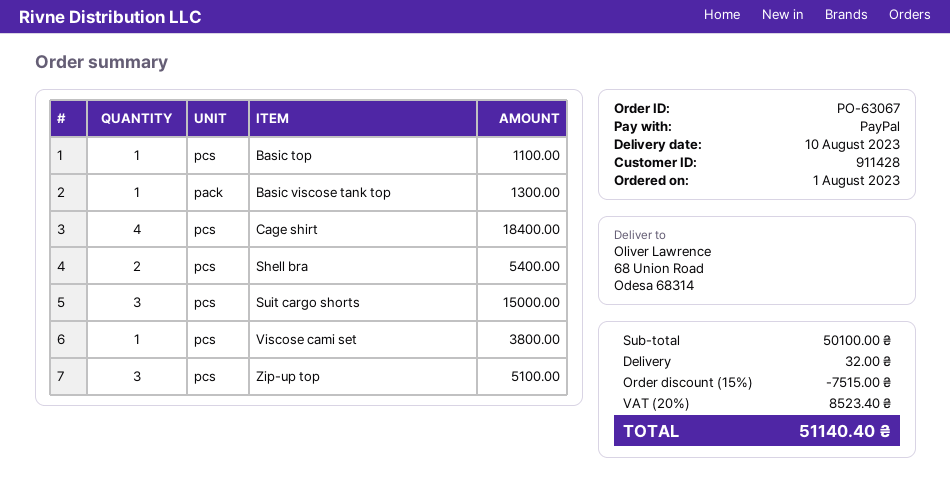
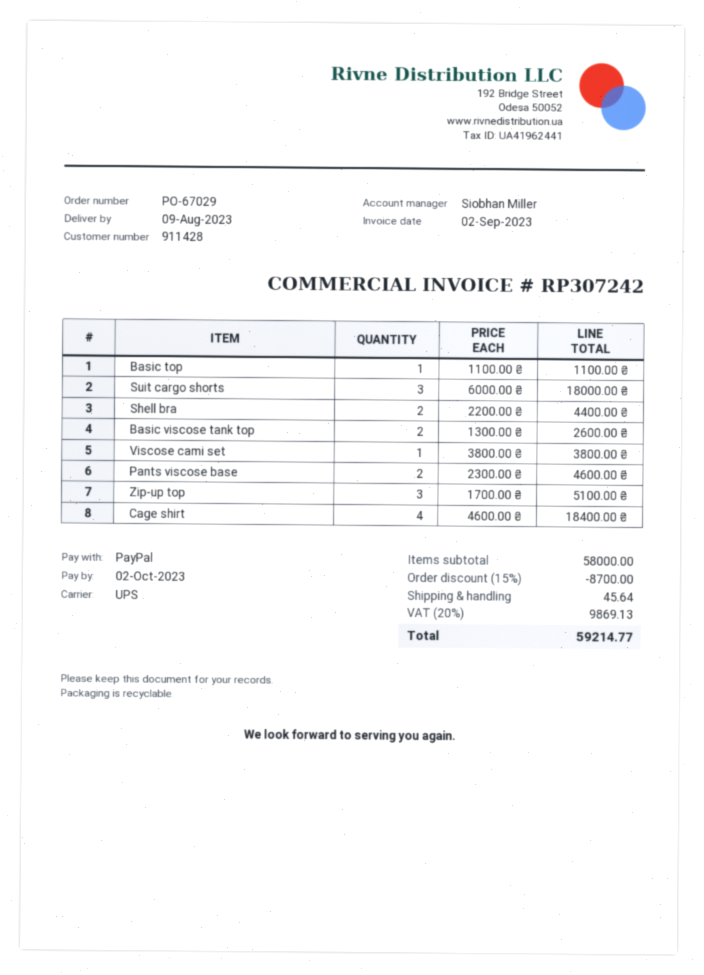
order number: PO-63067 -> PO-67029
delivery date: 2023-08-10 -> 2023-08-09
Basic viscose tank top: 1 for 1300.00 -> 2 for 2600.00
Shell bra: 2 for 5400.00 -> 2 for 4400.00
Suit cargo shorts: 3 for 15000.00 -> 3 for 18000.00
Pants viscose base: none -> 2 for 4600.00
subtotal: 50100.00 -> 58000.00
discount: 15% = 7515.00 -> 15% = 8700.00
shipping: 32.00 -> 45.64
tax: 20% = 8523.40 -> 20% = 9869.13
total: 51140.40 -> 59214.77

